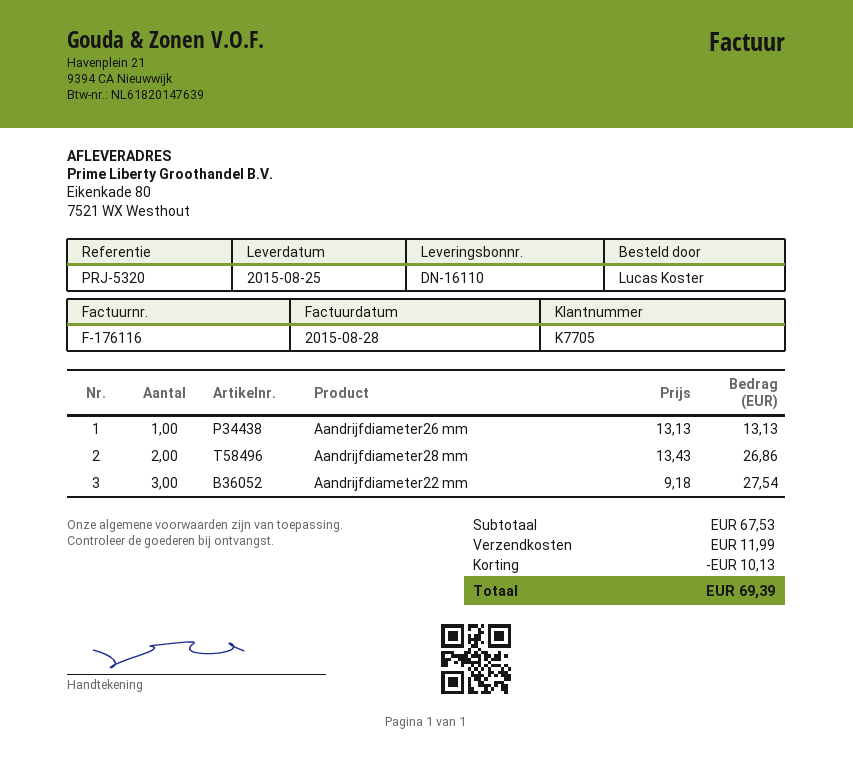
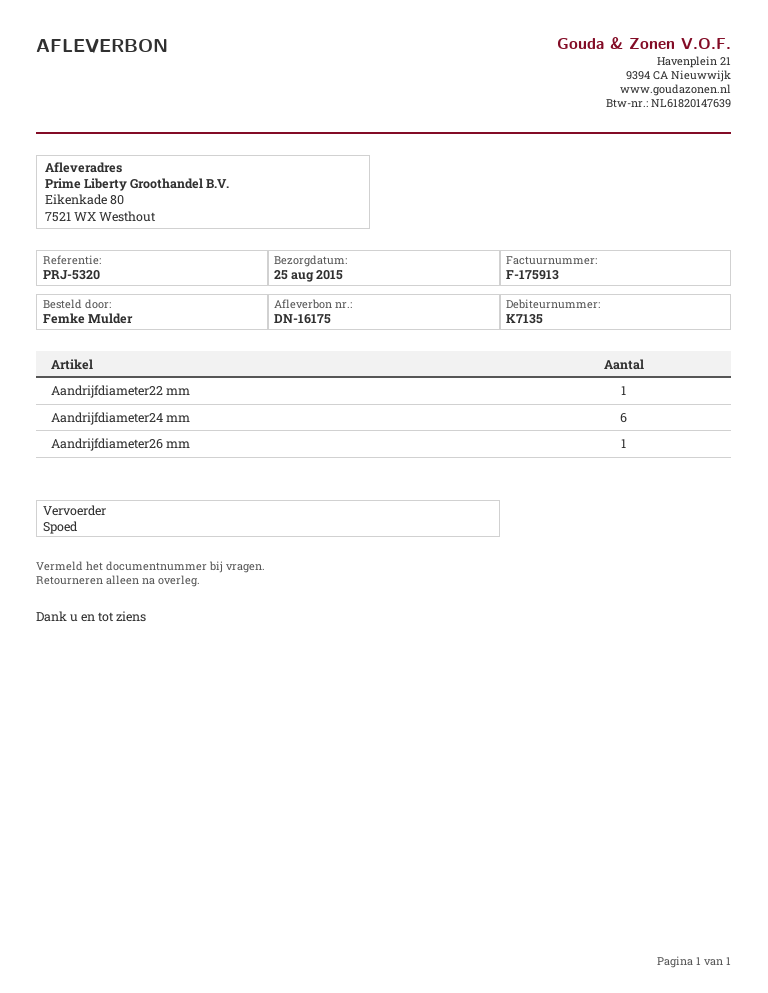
delivery note number: DN-16110 -> DN-16175
invoice number: F-176116 -> F-175913
customer number: K7705 -> K7135
ordered by: Lucas Koster -> Femke Mulder
Aandrijfdiameter28 mm: 2 -> none
Aandrijfdiameter22 mm: 3 -> 1
Aandrijfdiameter24 mm: none -> 6

